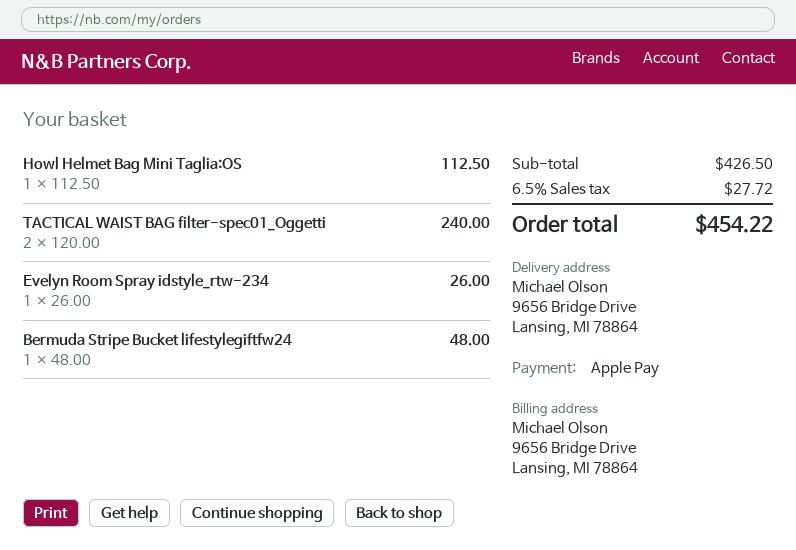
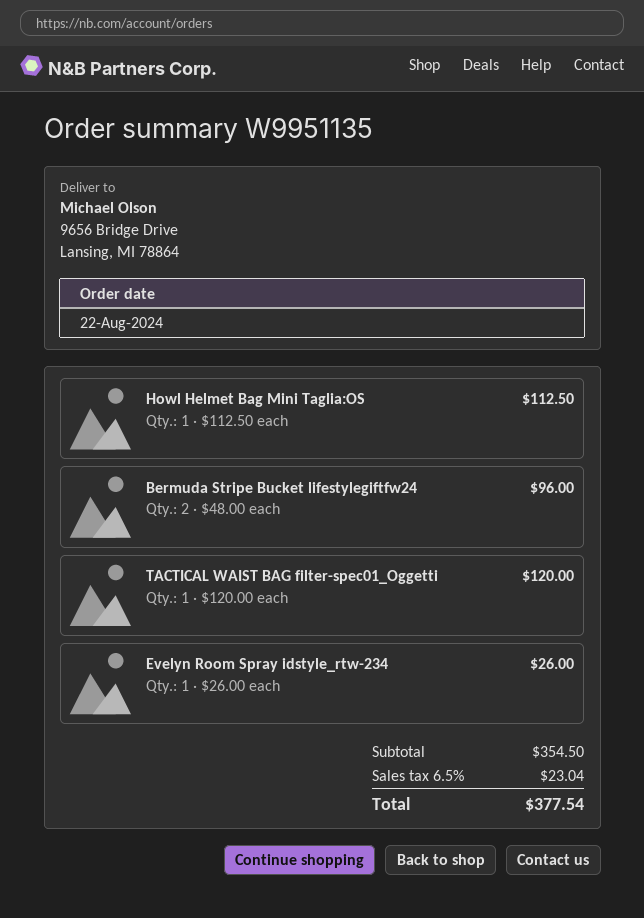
TACTICAL WAIST BAG filter-spec01_Oggetti: 2 x 120.00 = 240.00 -> 1 x 120.00 = 120.00
Bermuda Stripe Bucket lifestylegiftfw24: 1 x 48.00 = 48.00 -> 2 x 48.00 = 96.00
subtotal: 426.50 -> 354.50
tax: 6.5% = 27.72 -> 6.5% = 23.04
total: 454.22 -> 377.54

